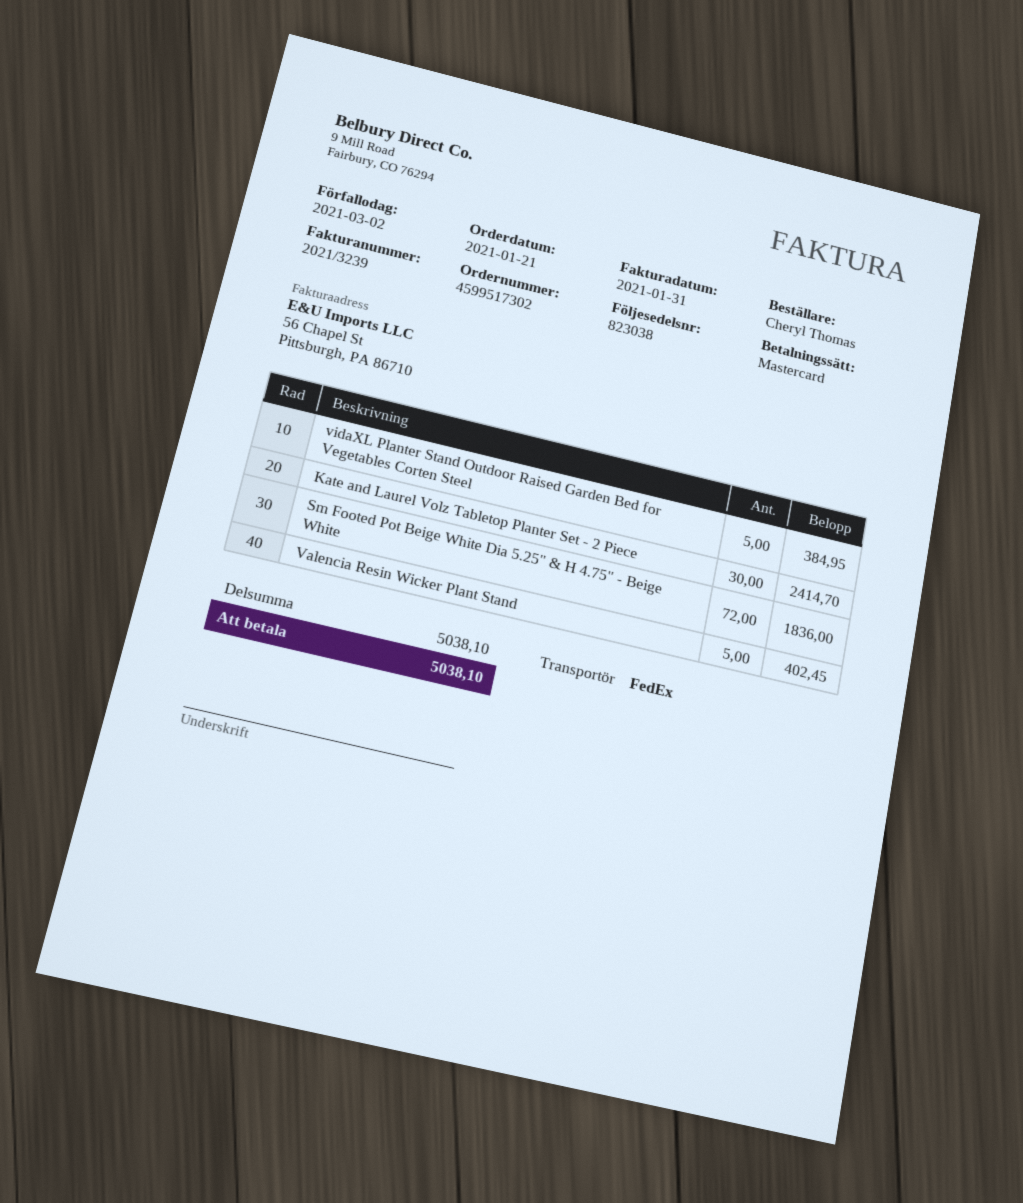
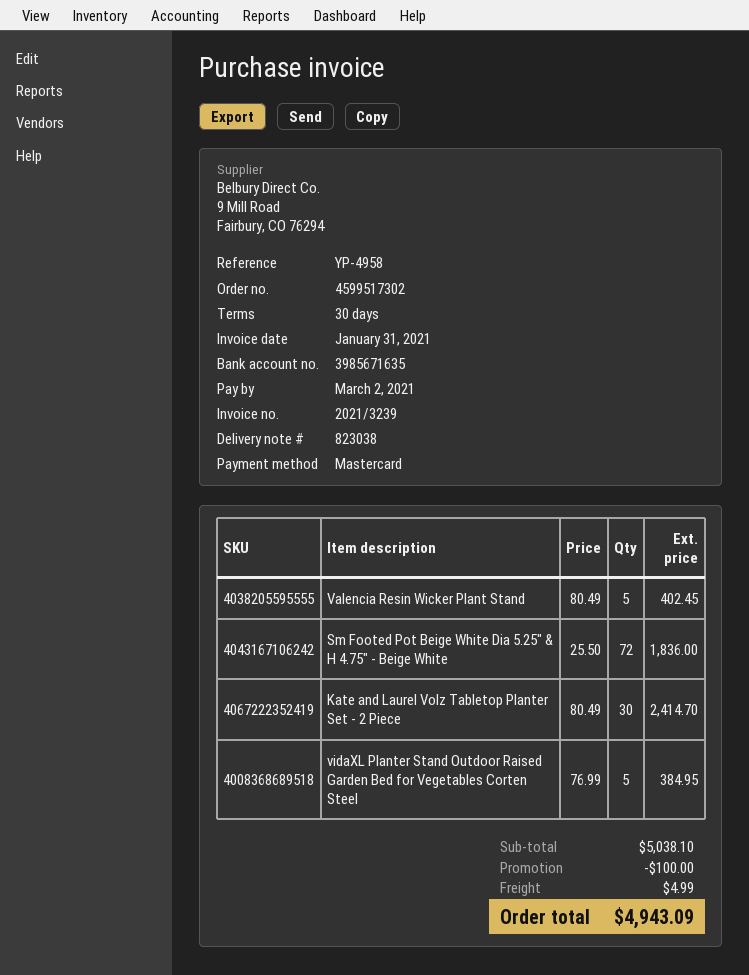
discount: none -> 100.00
shipping: none -> 4.99
total: 5038.10 -> 4943.09

